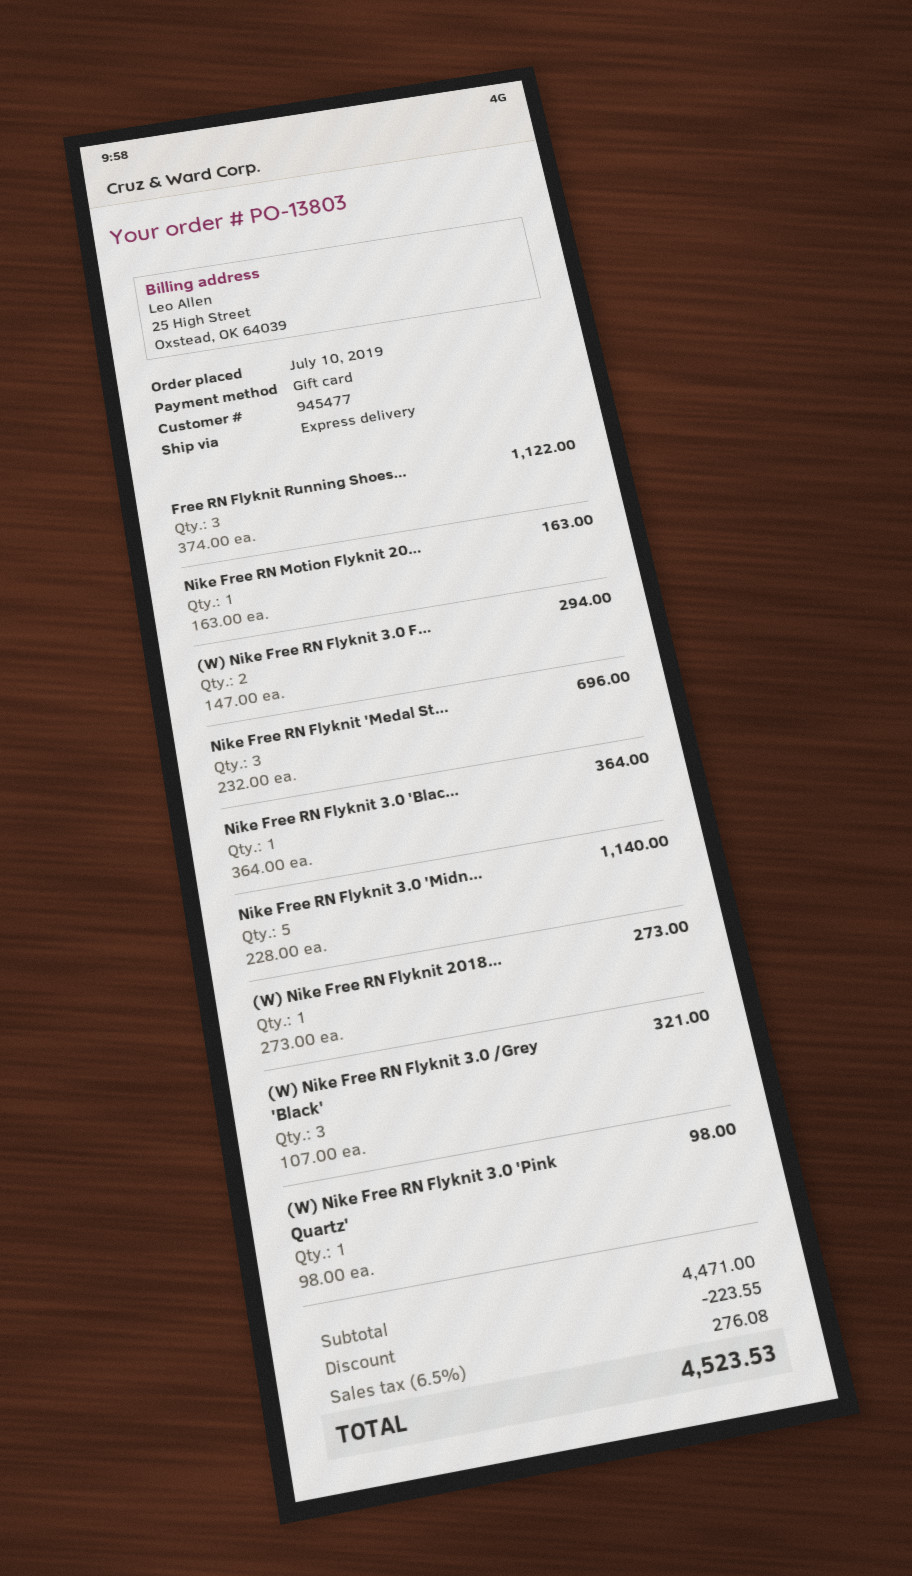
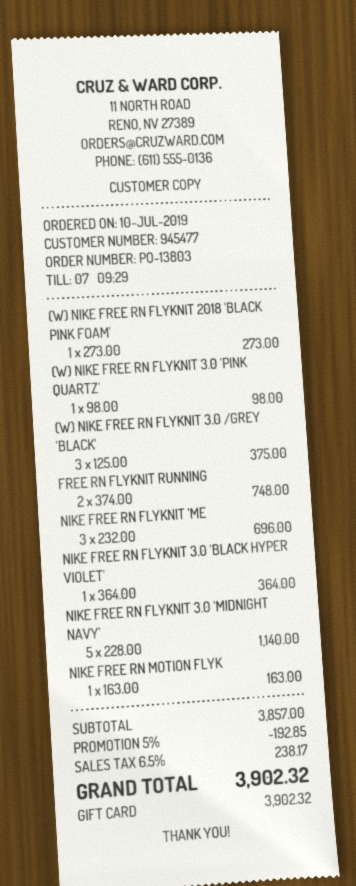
Free RN Flyknit Running Shoes...: 3 x 374.00 = 1122.00 -> 2 x 374.00 = 748.00
(W) Nike Free RN Flyknit 3.0 F...: 2 x 147.00 = 294.00 -> none
(W) Nike Free RN Flyknit 3.0 /Grey 'Black': 3 x 107.00 = 321.00 -> 3 x 125.00 = 375.00
subtotal: 4471.00 -> 3857.00
discount: 223.55 -> 192.85
tax: 6.5% = 276.08 -> 6.5% = 238.17
total: 4523.53 -> 3902.32

